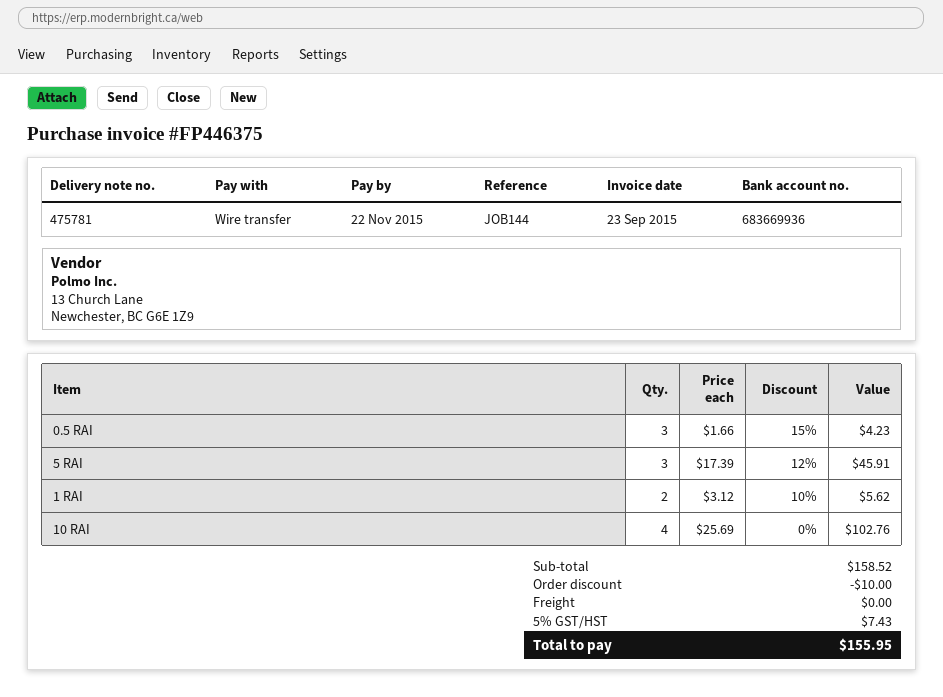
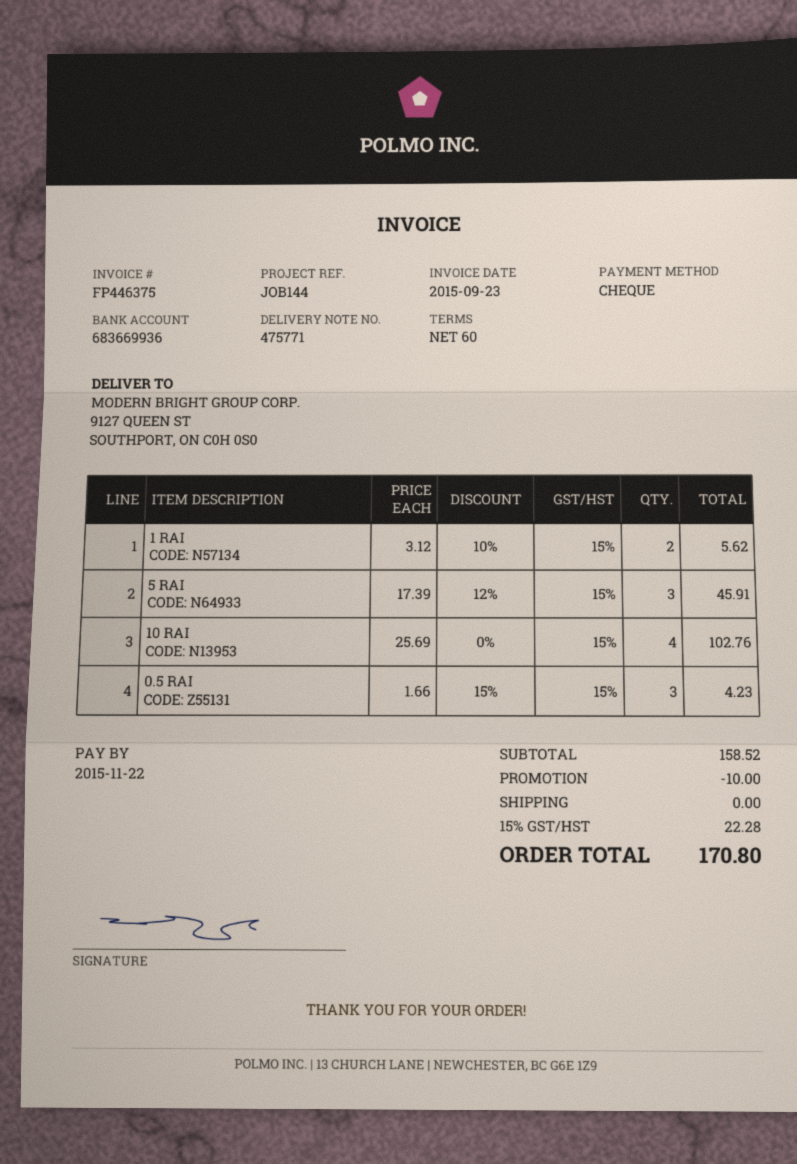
delivery note number: 475781 -> 475771
payment method: bank transfer -> cheque
tax: 5% = 7.43 -> 15% = 22.28
total: 155.95 -> 170.80

